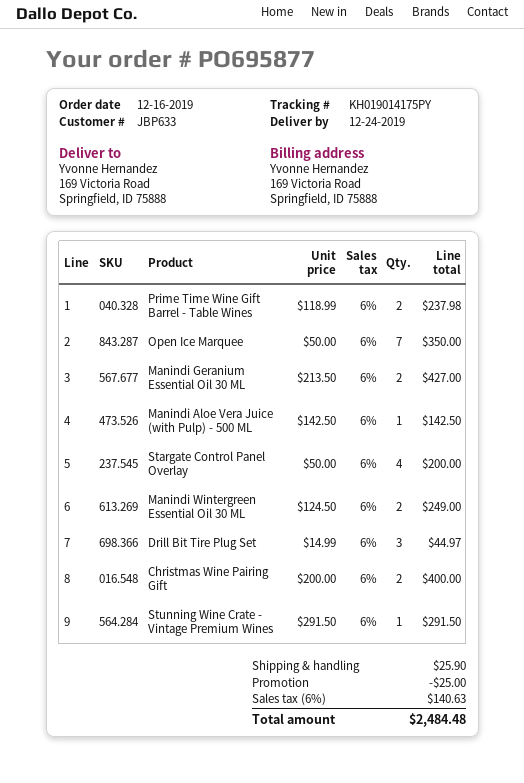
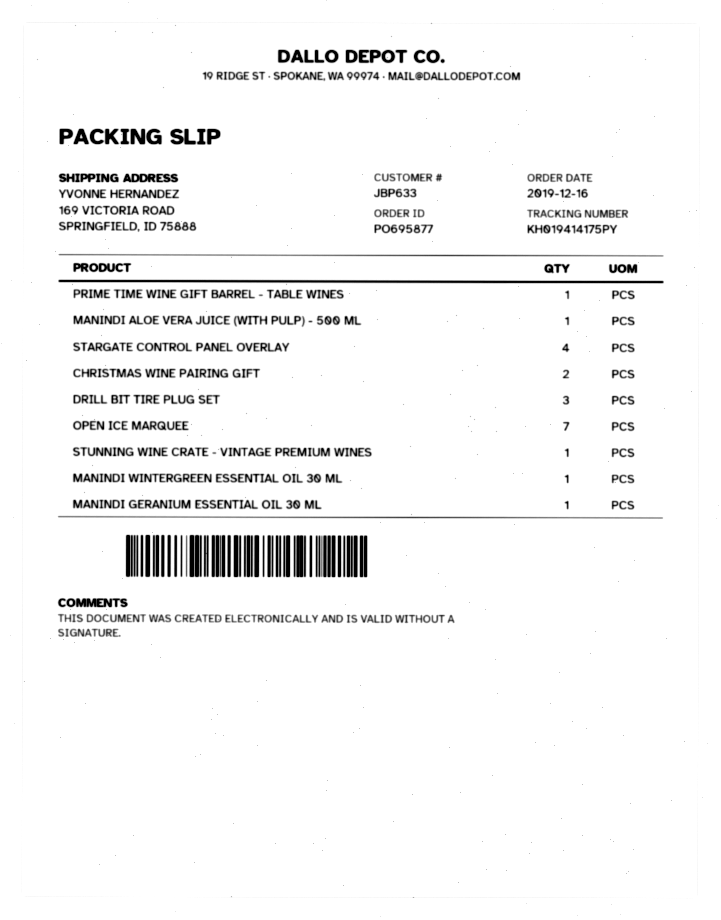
tracking number: KH019014175PY -> KH019414175PY
Prime Time Wine Gift Barrel - Table Wines: 2 -> 1
Manindi Geranium Essential Oil 30 ML: 2 -> 1
Manindi Wintergreen Essential Oil 30 ML: 2 -> 1

